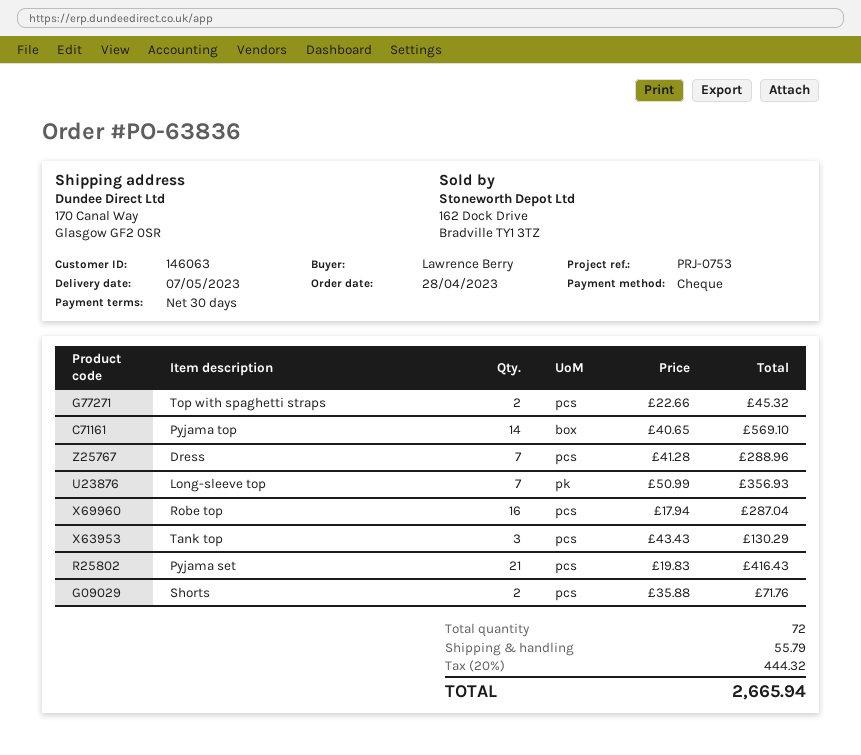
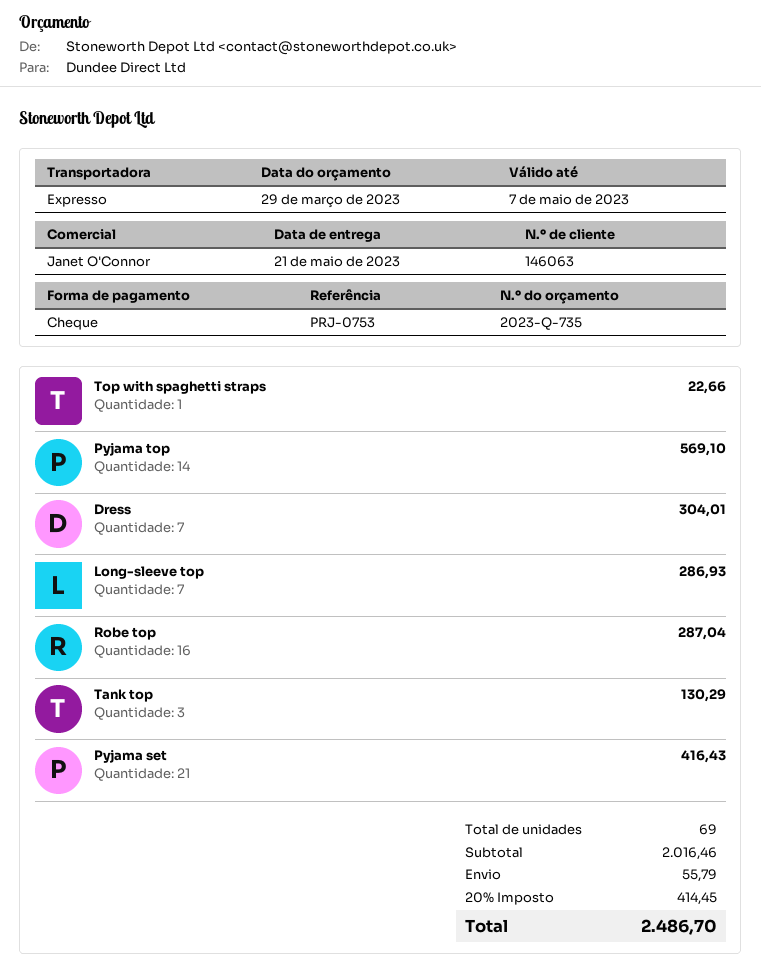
delivery date: 2023-05-07 -> 2023-05-21
Top with spaghetti straps: 2 for 45.32 -> 1 for 22.66
Dress: 7 for 288.96 -> 7 for 304.01
Long-sleeve top: 7 for 356.93 -> 7 for 286.93
Shorts: 2 for 71.76 -> none
total quantity: 72 -> 69
tax: 20% = 444.32 -> 20% = 414.45
total: 2665.94 -> 2486.70

